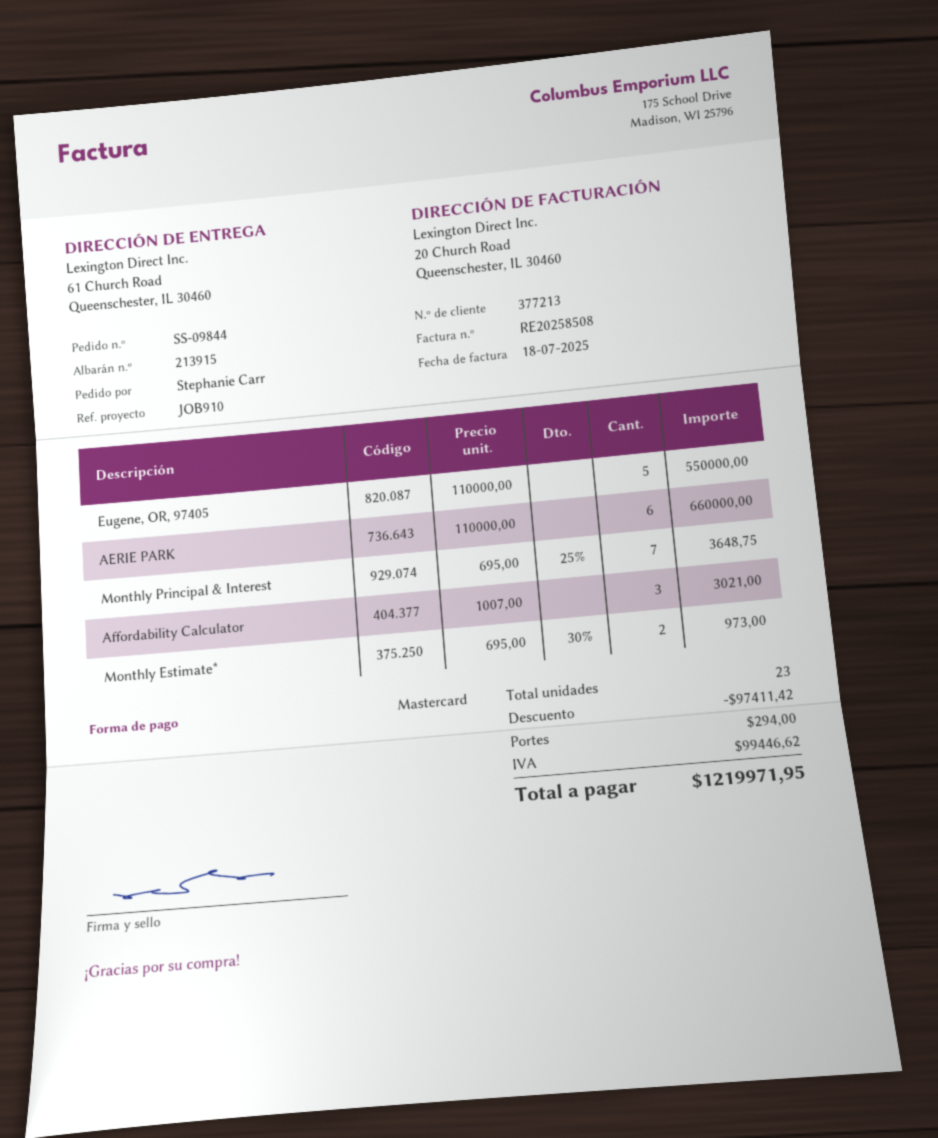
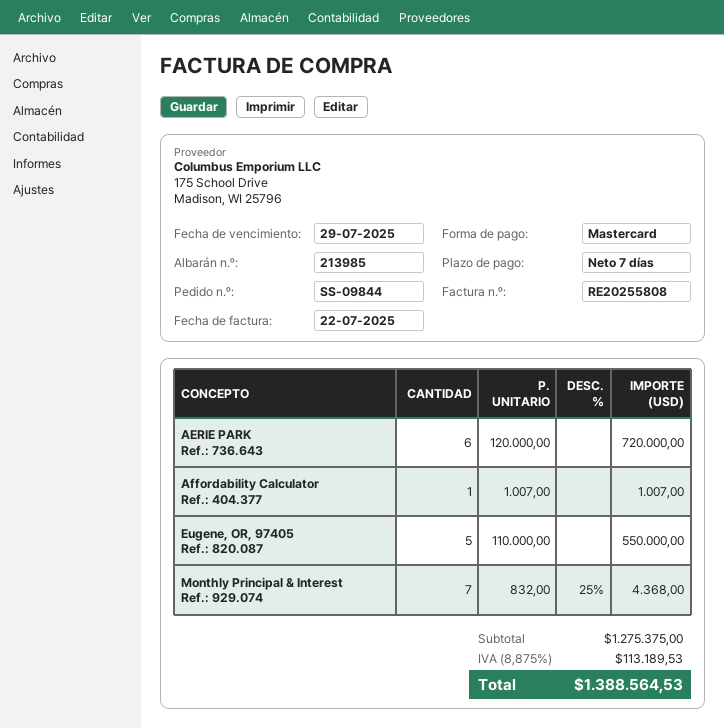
delivery note number: 213915 -> 213985
invoice number: RE20258508 -> RE20255808
invoice date: 2025-07-18 -> 2025-07-22
AERIE PARK: 6 x 110000.00 = 660000.00 -> 6 x 120000.00 = 720000.00
Monthly Principal & Interest: 7 x 695.00 - 25% = 3648.75 -> 7 x 832.00 - 25% = 4368.00
Affordability Calculator: 3 x 1007.00 = 3021.00 -> 1 x 1007.00 = 1007.00
Monthly Estimate*: 2 x 695.00 - 30% = 973.00 -> none
discount: 97411.42 -> none
shipping: 294.00 -> none
tax: 99446.62 -> 113189.53
total: 1219971.95 -> 1388564.53

